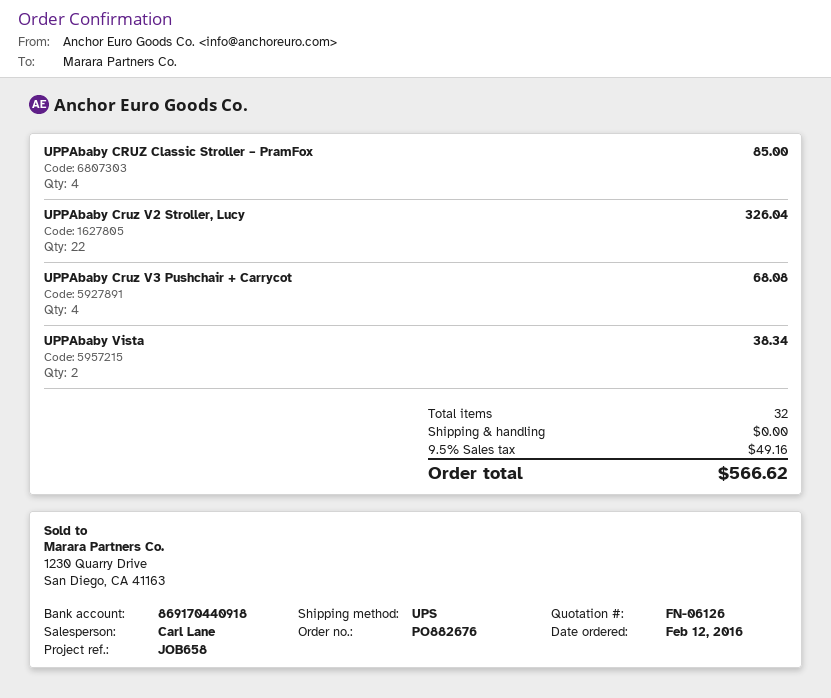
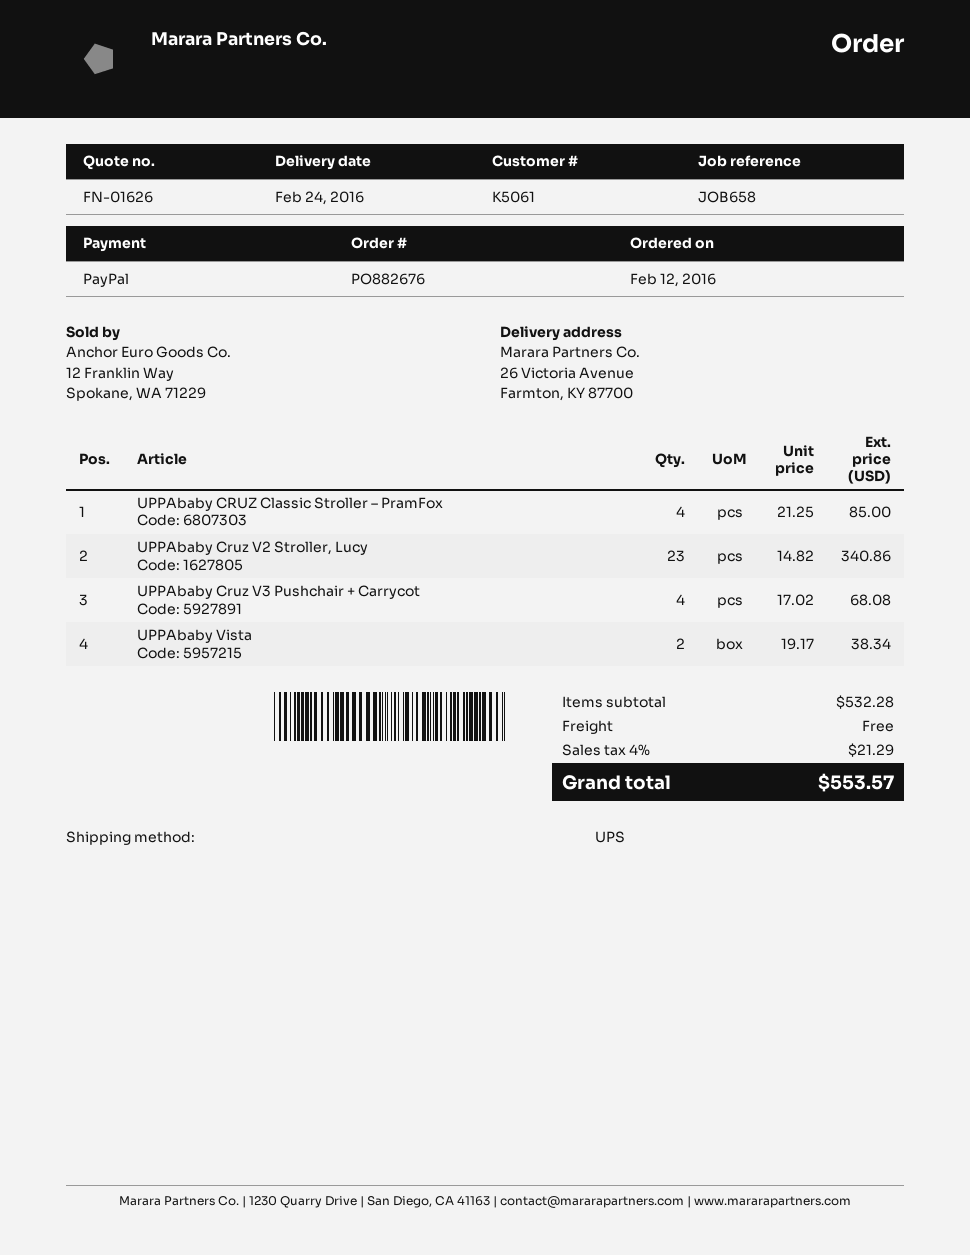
quote number: FN-06126 -> FN-01626
UPPAbaby Cruz V2 Stroller, Lucy: 22 for 326.04 -> 23 for 340.86
tax: 9.5% = 49.16 -> 4% = 21.29
total: 566.62 -> 553.57

